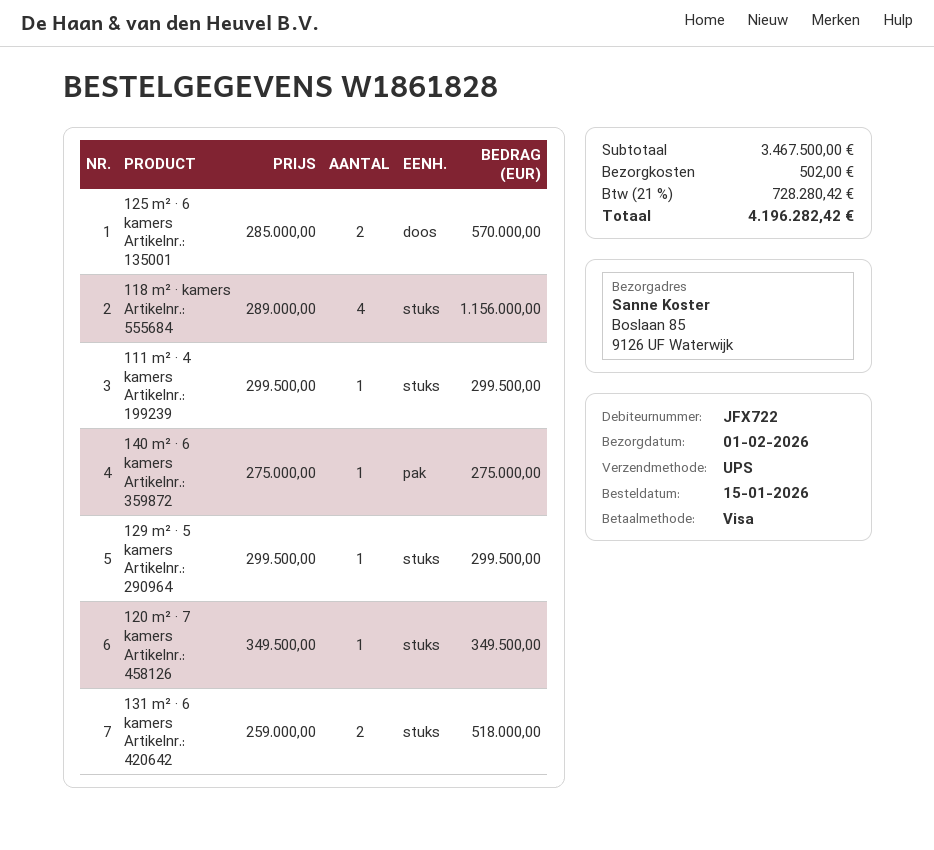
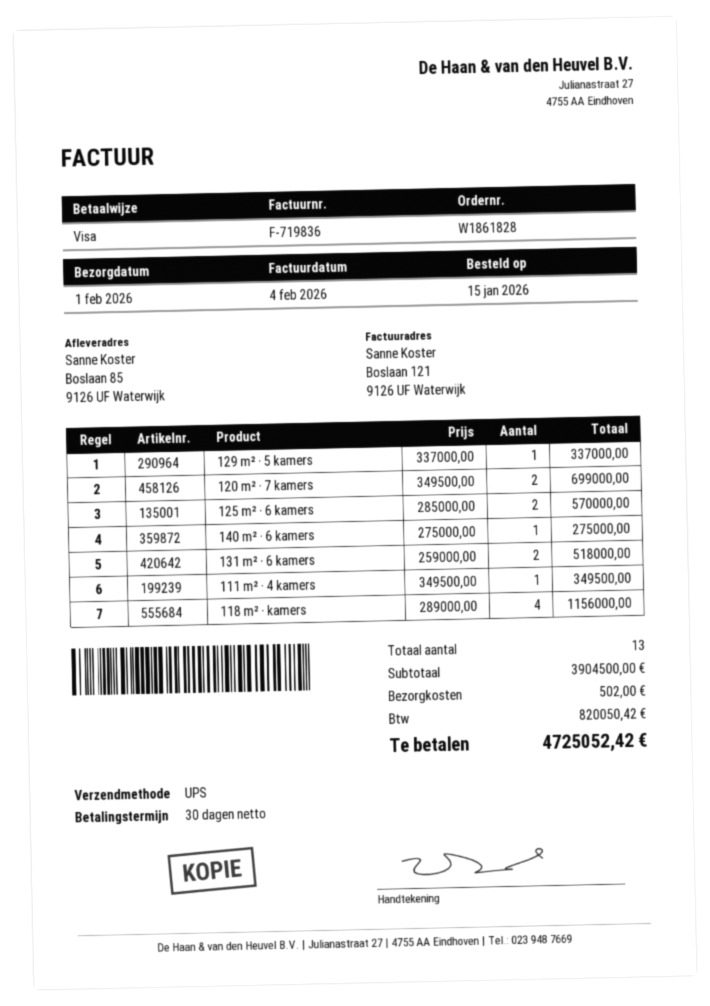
111 m² · 4 kamers: 1 x 299500.00 = 299500.00 -> 1 x 349500.00 = 349500.00
129 m² · 5 kamers: 1 x 299500.00 = 299500.00 -> 1 x 337000.00 = 337000.00
120 m² · 7 kamers: 1 x 349500.00 = 349500.00 -> 2 x 349500.00 = 699000.00
subtotal: 3467500.00 -> 3904500.00
tax: 728280.42 -> 820050.42
total: 4196282.42 -> 4725052.42

